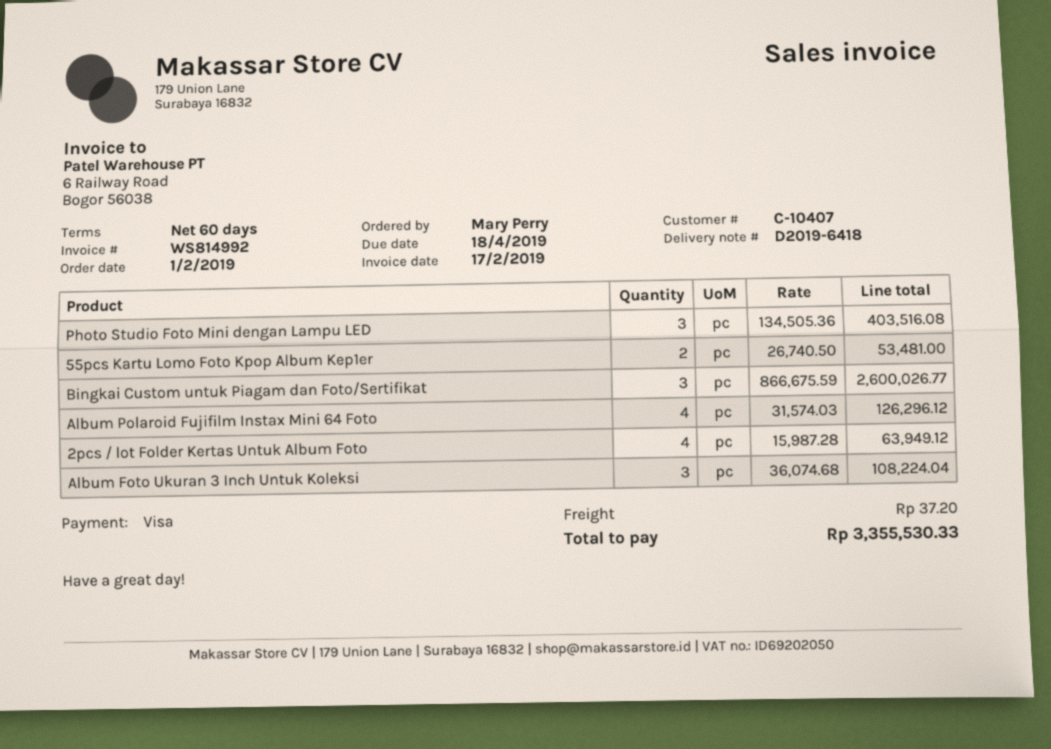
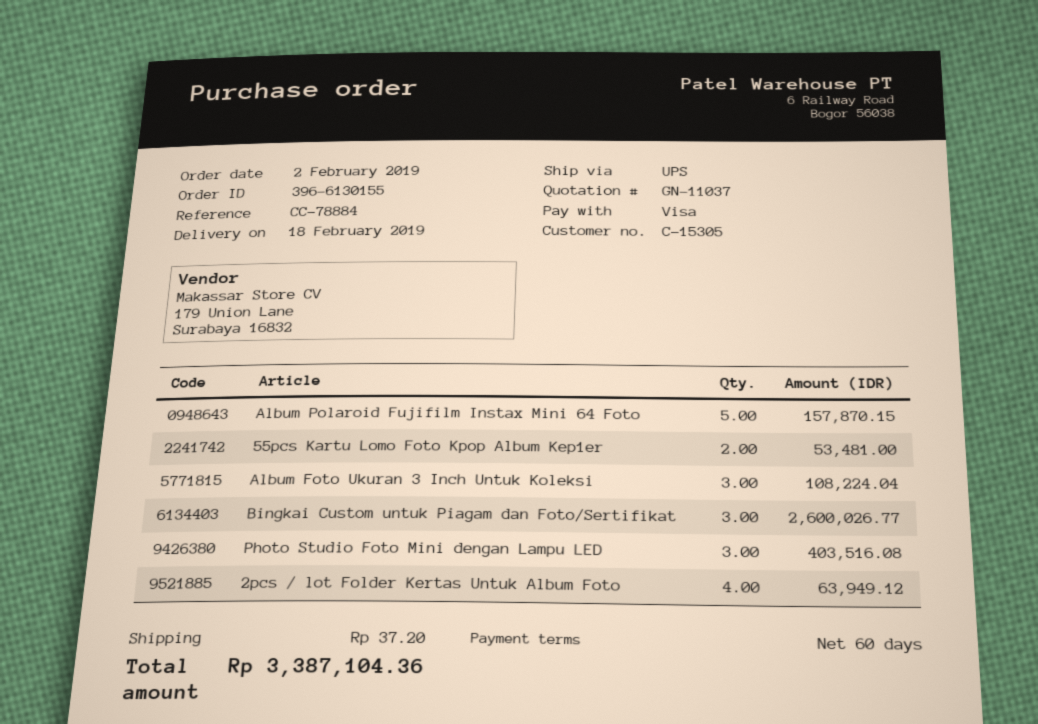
order date: 2019-02-01 -> 2019-02-02
customer number: C-10407 -> C-15305
Album Polaroid Fujifilm Instax Mini 64 Foto: 4 for 126296.12 -> 5 for 157870.15
total: 3355530.33 -> 3387104.36

